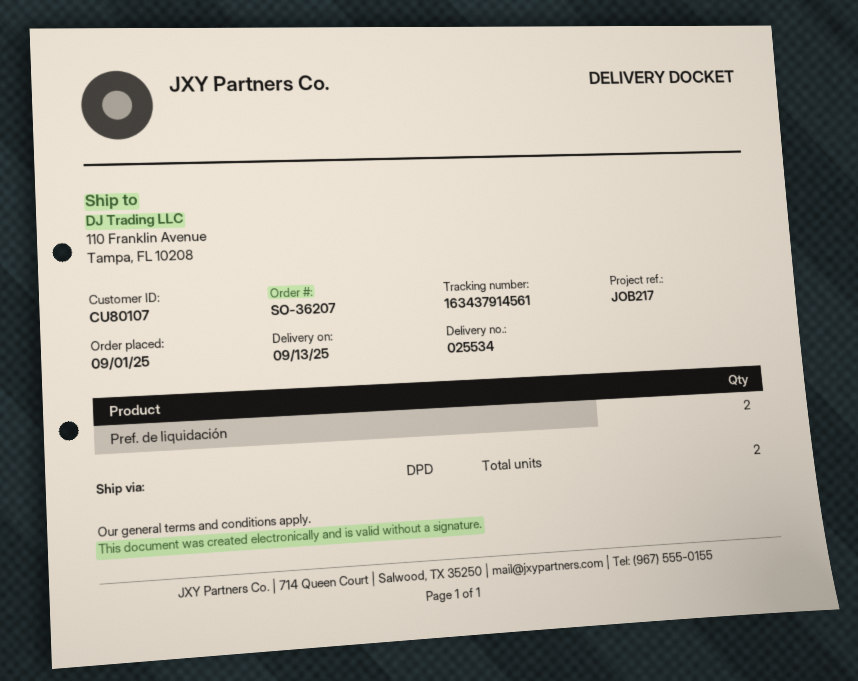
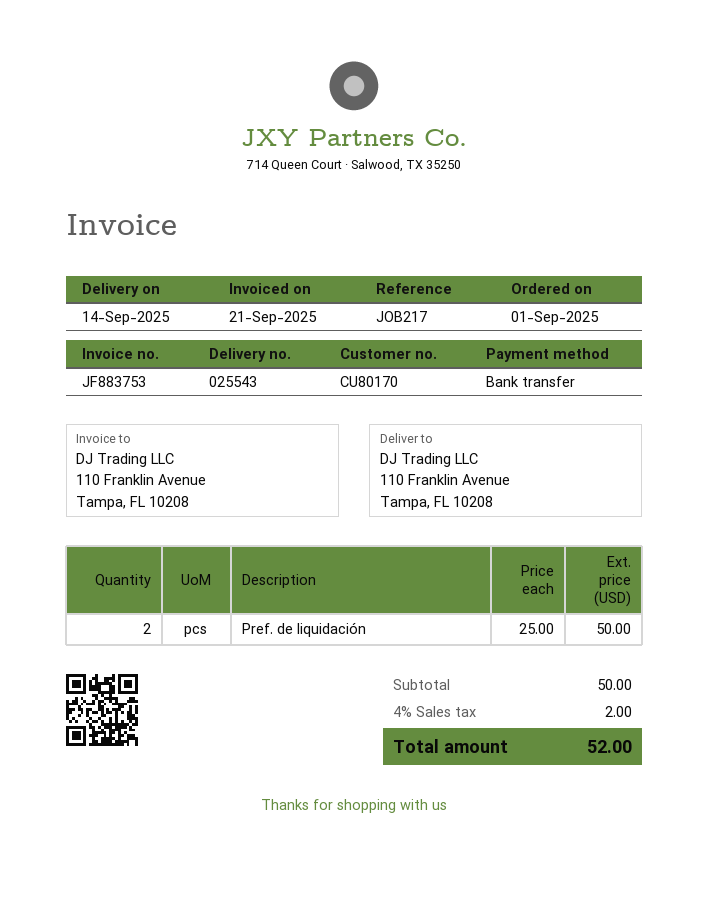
delivery note number: 025534 -> 025543
delivery date: 2025-09-13 -> 2025-09-14
customer number: CU80107 -> CU80170

